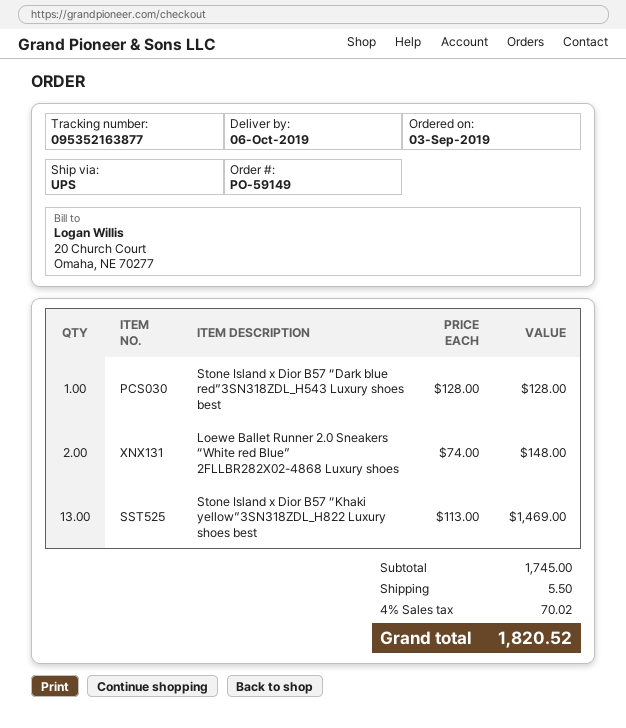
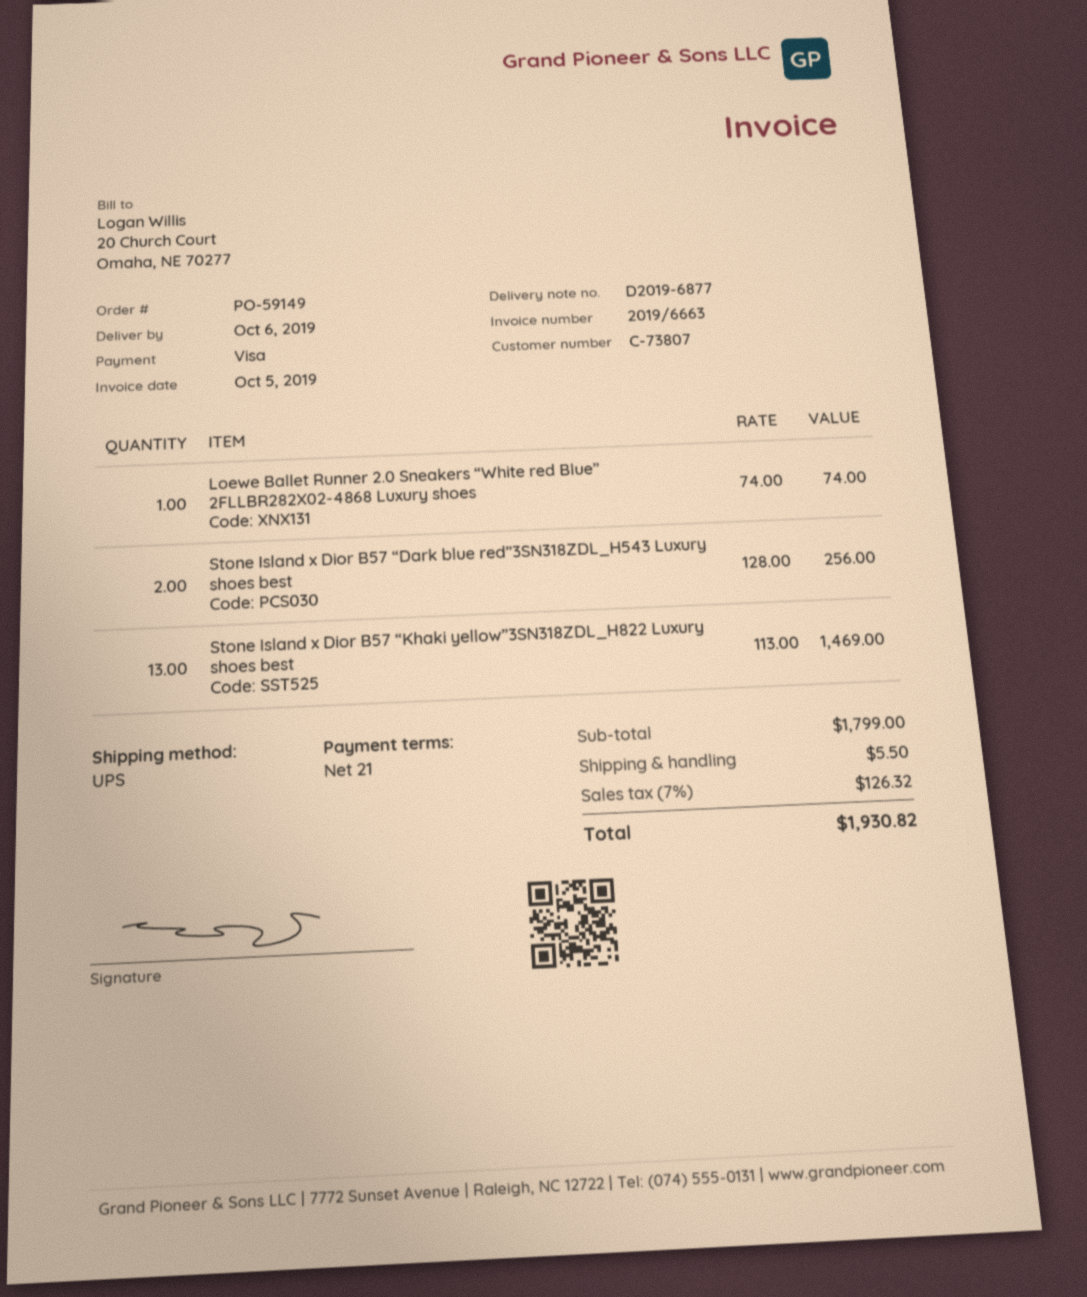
Stone Island x Dior B57 “Dark blue red”3SN318ZDL_H543 Luxury shoes best: 1 x 128.00 = 128.00 -> 2 x 128.00 = 256.00
Loewe Ballet Runner 2.0 Sneakers “White red Blue” 2FLLBR282X02-4868 Luxury shoes: 2 x 74.00 = 148.00 -> 1 x 74.00 = 74.00
subtotal: 1745.00 -> 1799.00
tax: 4% = 70.02 -> 7% = 126.32
total: 1820.52 -> 1930.82

